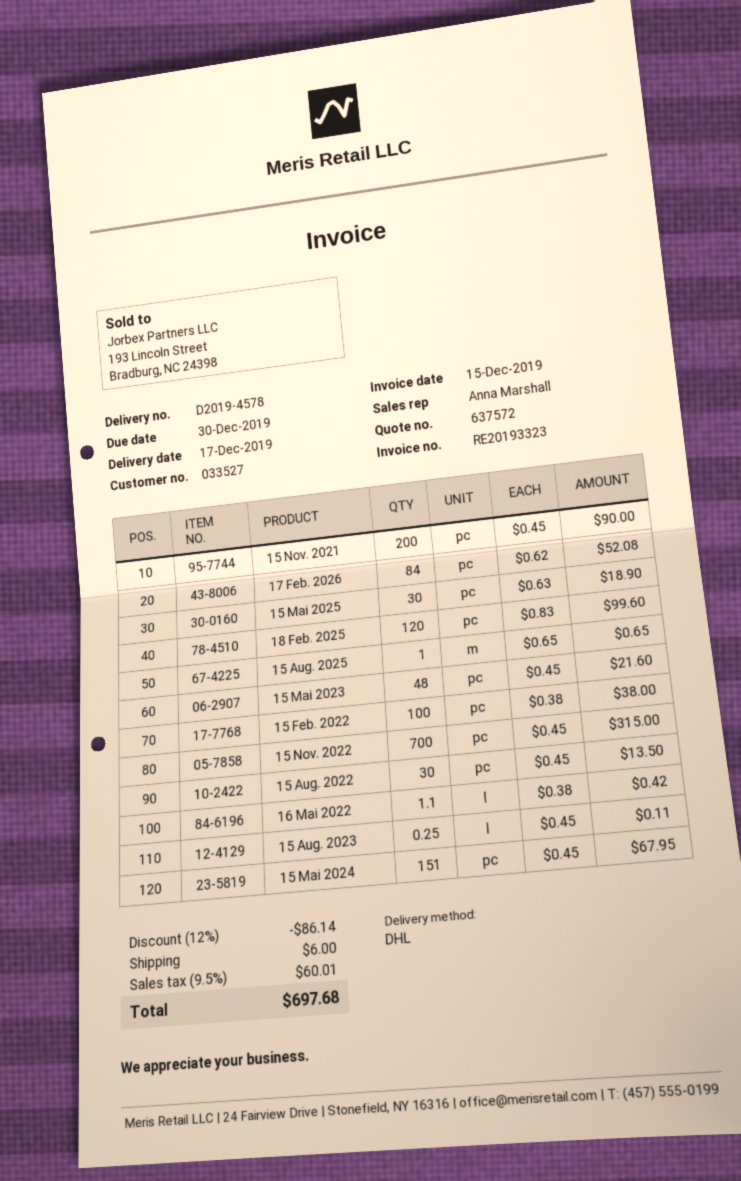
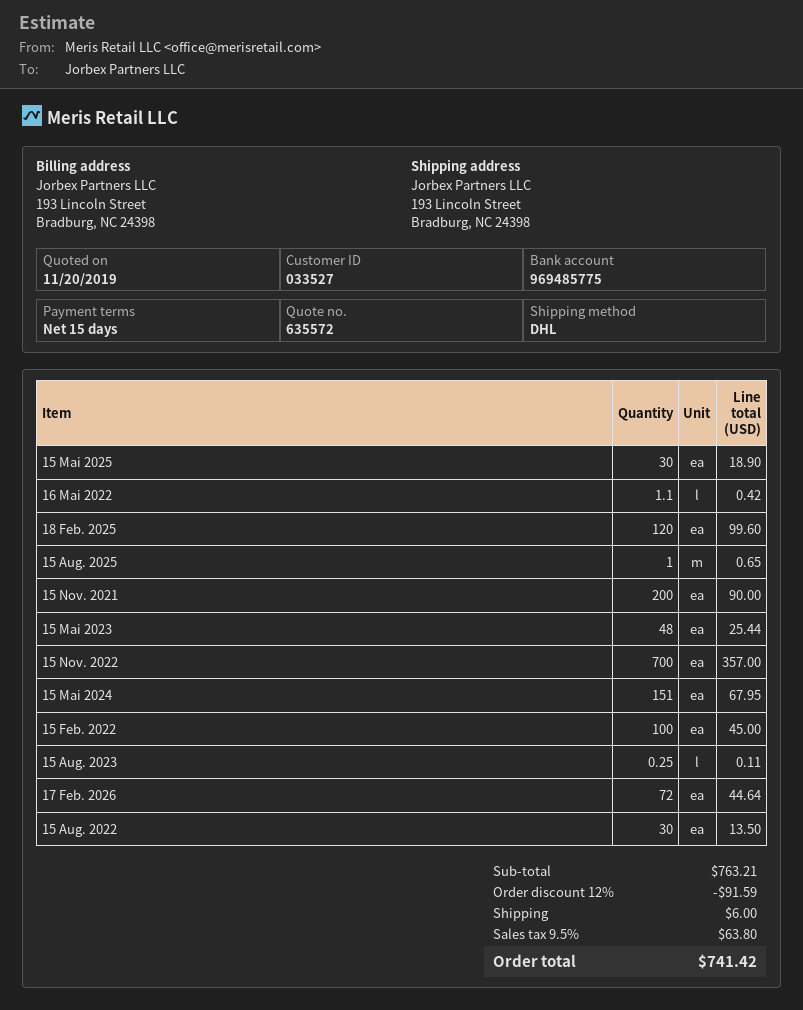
quote number: 637572 -> 635572
17 Feb. 2026: 84 for 52.08 -> 72 for 44.64
15 Mai 2023: 48 for 21.60 -> 48 for 25.44
15 Feb. 2022: 100 for 38.00 -> 100 for 45.00
15 Nov. 2022: 700 for 315.00 -> 700 for 357.00
discount: 12% = 86.14 -> 12% = 91.59
tax: 9.5% = 60.01 -> 9.5% = 63.80
total: 697.68 -> 741.42

